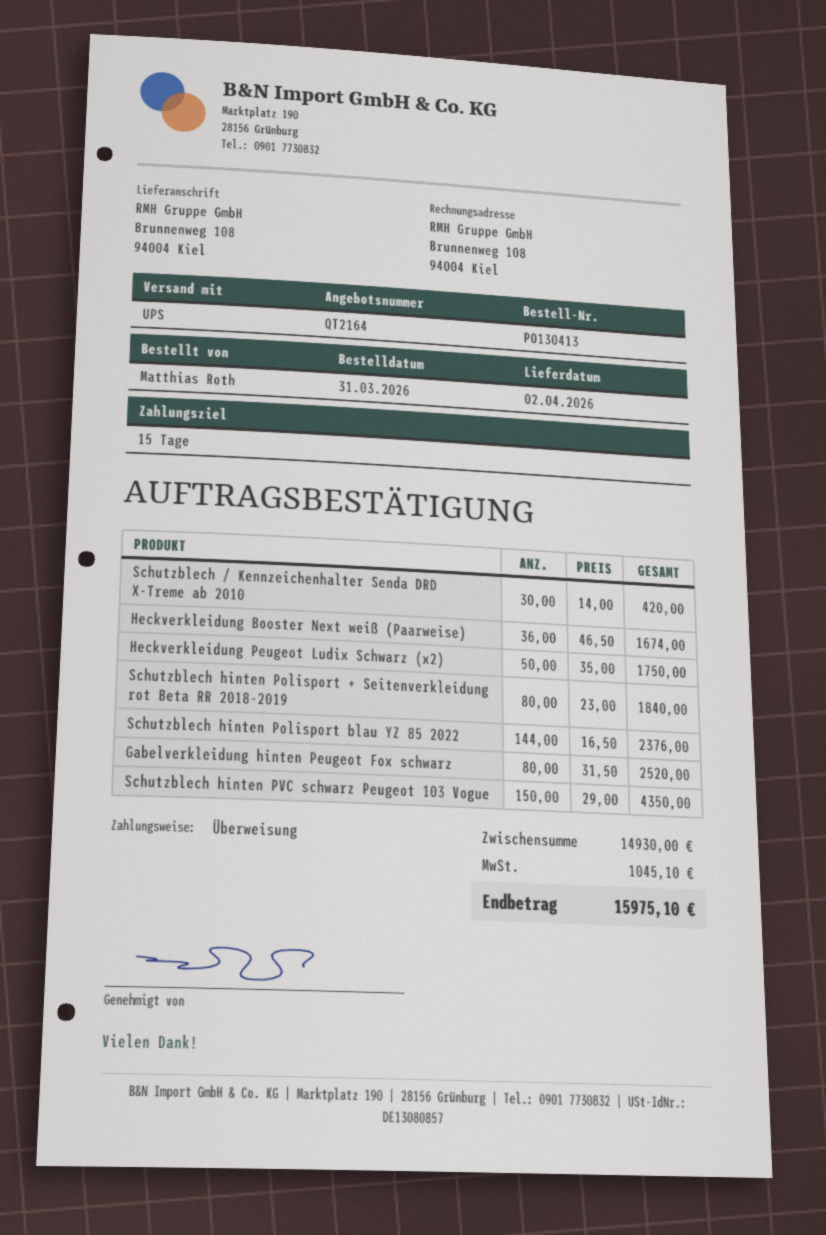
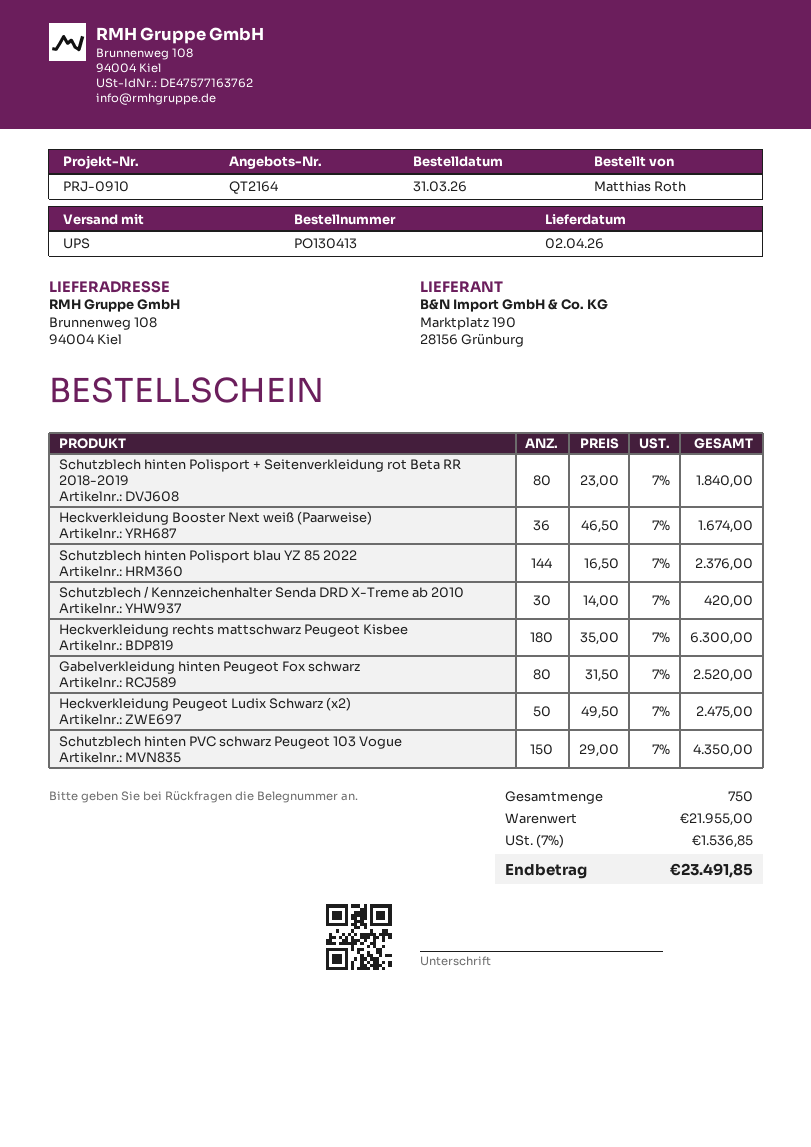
Heckverkleidung Peugeot Ludix Schwarz (x2): 50 x 35.00 = 1750.00 -> 50 x 49.50 = 2475.00
Heckverkleidung rechts mattschwarz Peugeot Kisbee: none -> 180 x 35.00 = 6300.00
subtotal: 14930.00 -> 21955.00
tax: 1045.10 -> 1536.85
total: 15975.10 -> 23491.85

